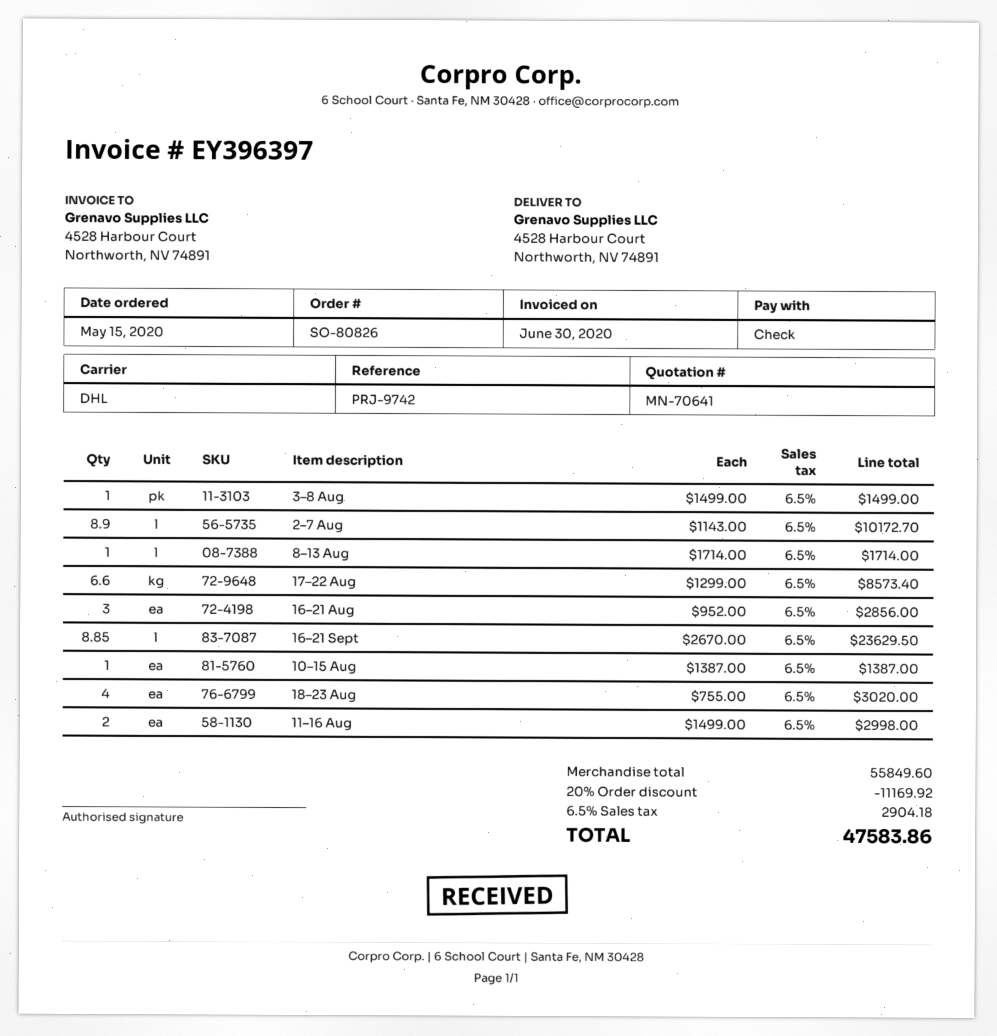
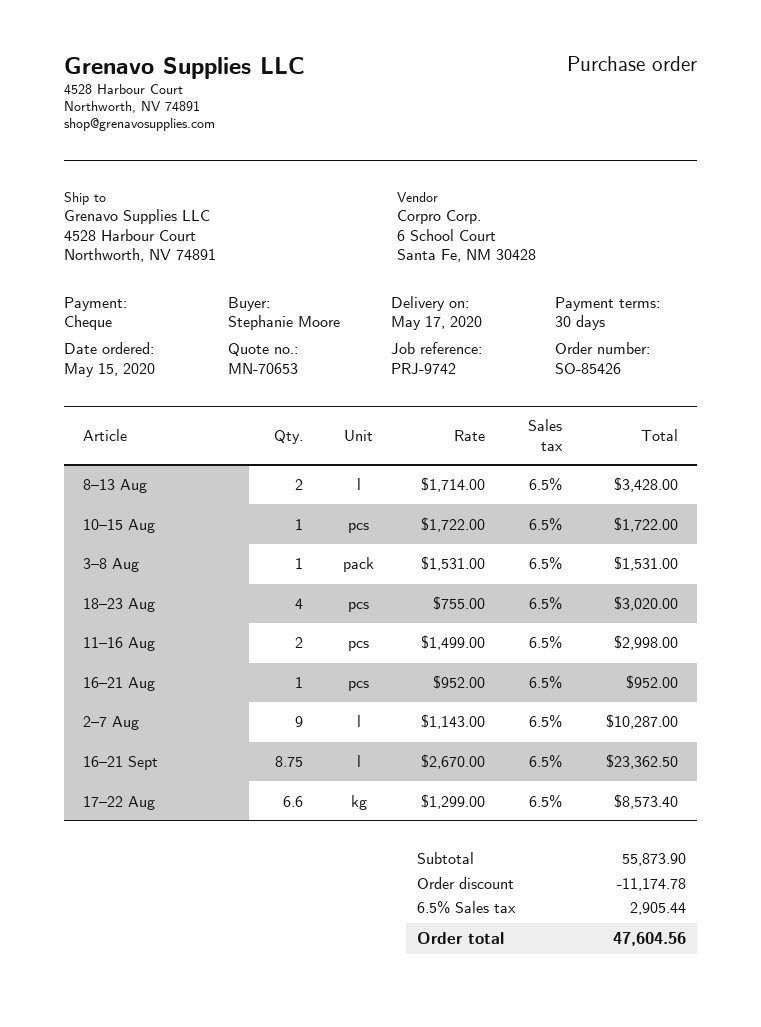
quote number: MN-70641 -> MN-70653
order number: SO-80826 -> SO-85426
3–8 Aug: 1 x 1499.00 = 1499.00 -> 1 x 1531.00 = 1531.00
2–7 Aug: 8.9 x 1143.00 = 10172.70 -> 9 x 1143.00 = 10287.00
8–13 Aug: 1 x 1714.00 = 1714.00 -> 2 x 1714.00 = 3428.00
16–21 Aug: 3 x 952.00 = 2856.00 -> 1 x 952.00 = 952.00
16–21 Sept: 8.85 x 2670.00 = 23629.50 -> 8.75 x 2670.00 = 23362.50
10–15 Aug: 1 x 1387.00 = 1387.00 -> 1 x 1722.00 = 1722.00
subtotal: 55849.60 -> 55873.90
discount: 11169.92 -> 11174.78
tax: 6.5% = 2904.18 -> 6.5% = 2905.44
total: 47583.86 -> 47604.56

